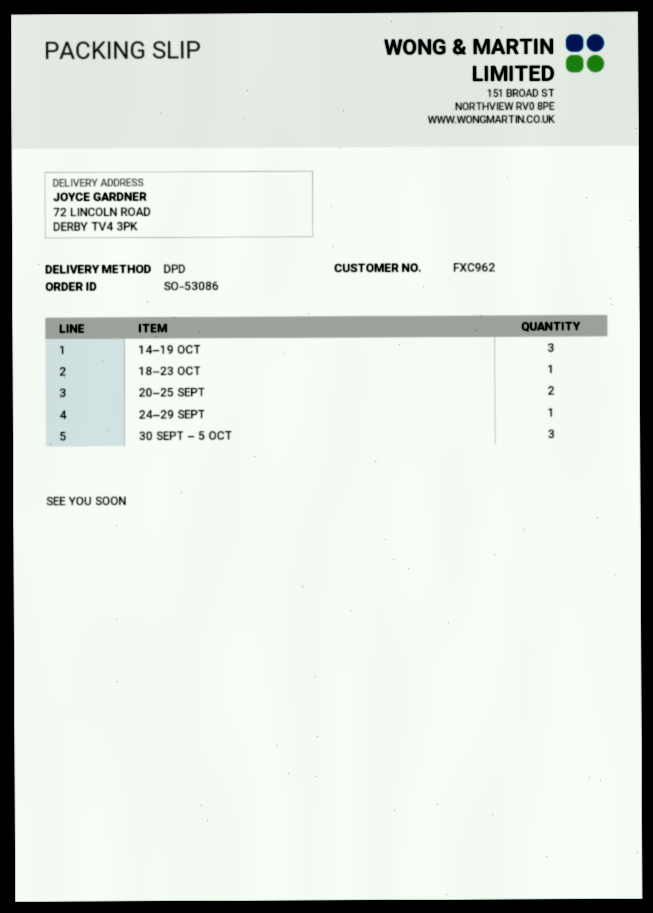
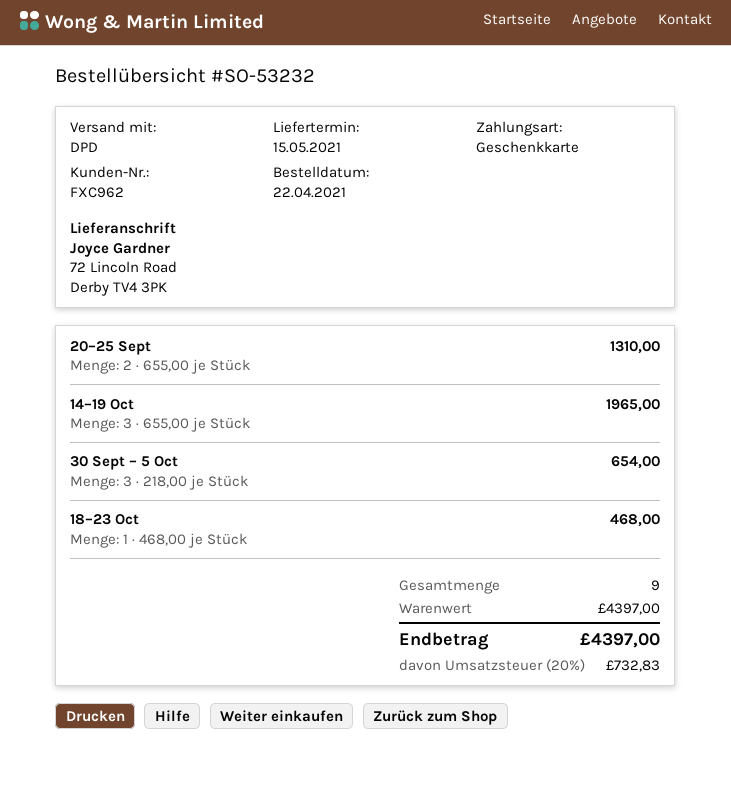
order number: SO-53086 -> SO-53232
24–29 SEPT: 1 -> none

